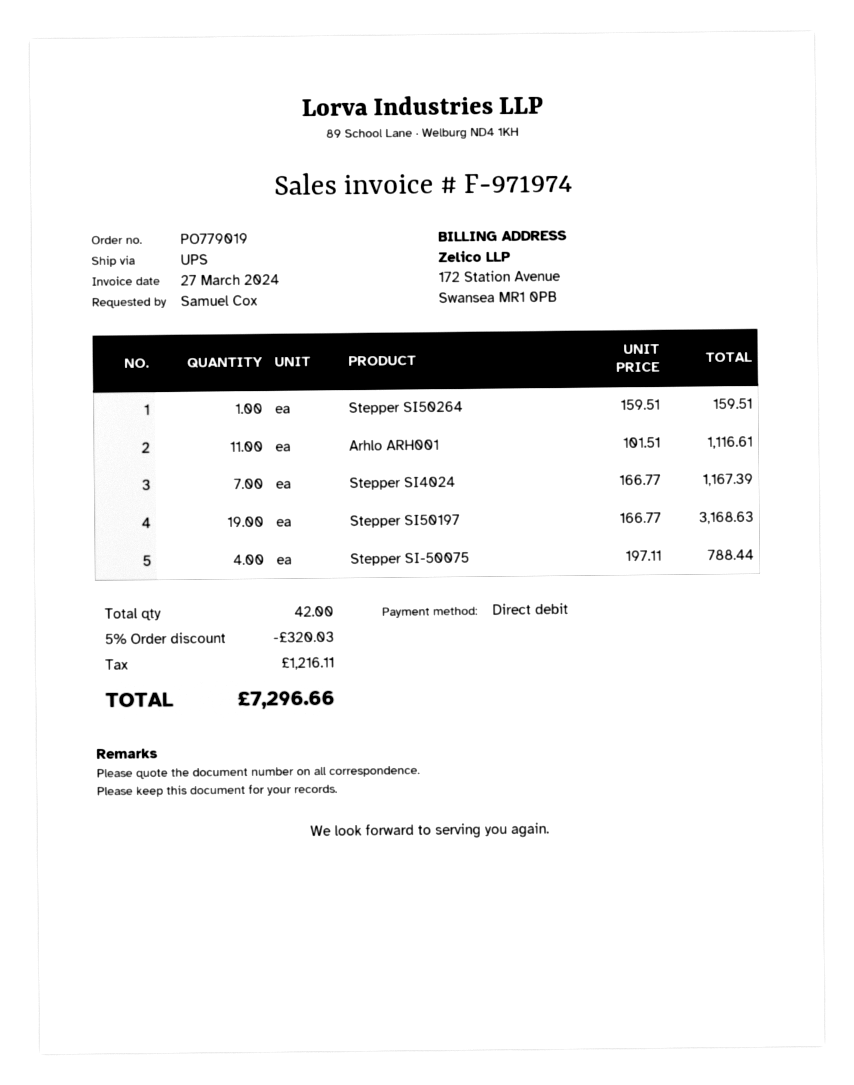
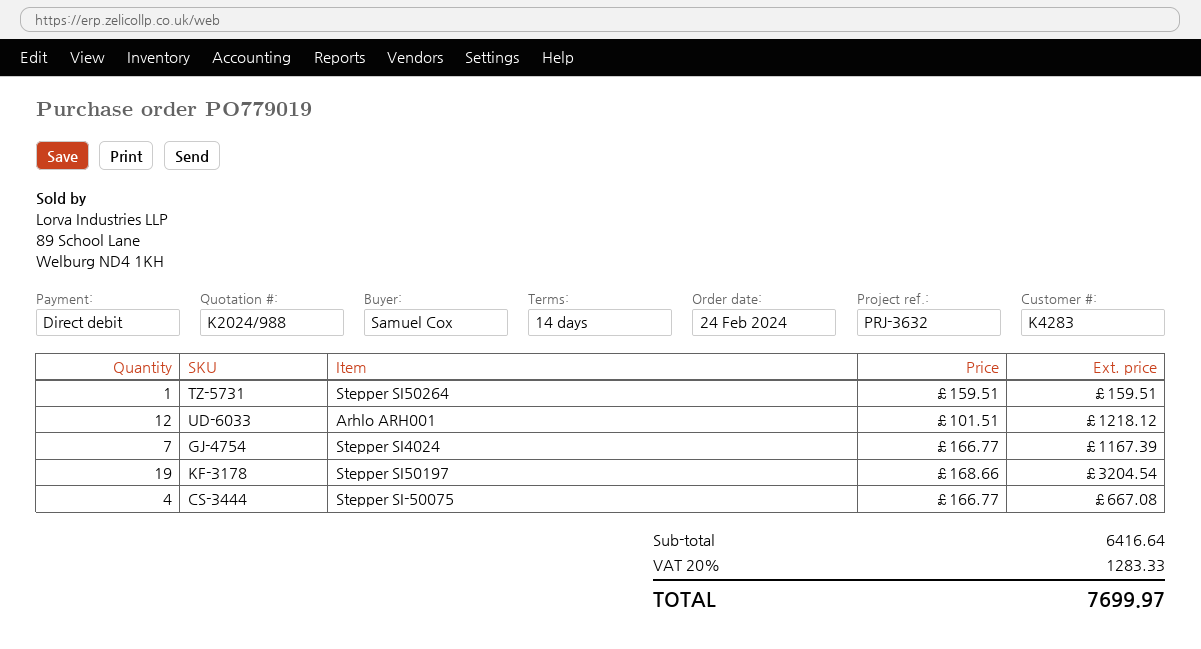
Arhlo ARH001: 11 x 101.51 = 1116.61 -> 12 x 101.51 = 1218.12
Stepper SI50197: 19 x 166.77 = 3168.63 -> 19 x 168.66 = 3204.54
Stepper SI-50075: 4 x 197.11 = 788.44 -> 4 x 166.77 = 667.08
discount: 5% = 320.03 -> none
tax: 1216.11 -> 1283.33
total: 7296.66 -> 7699.97

